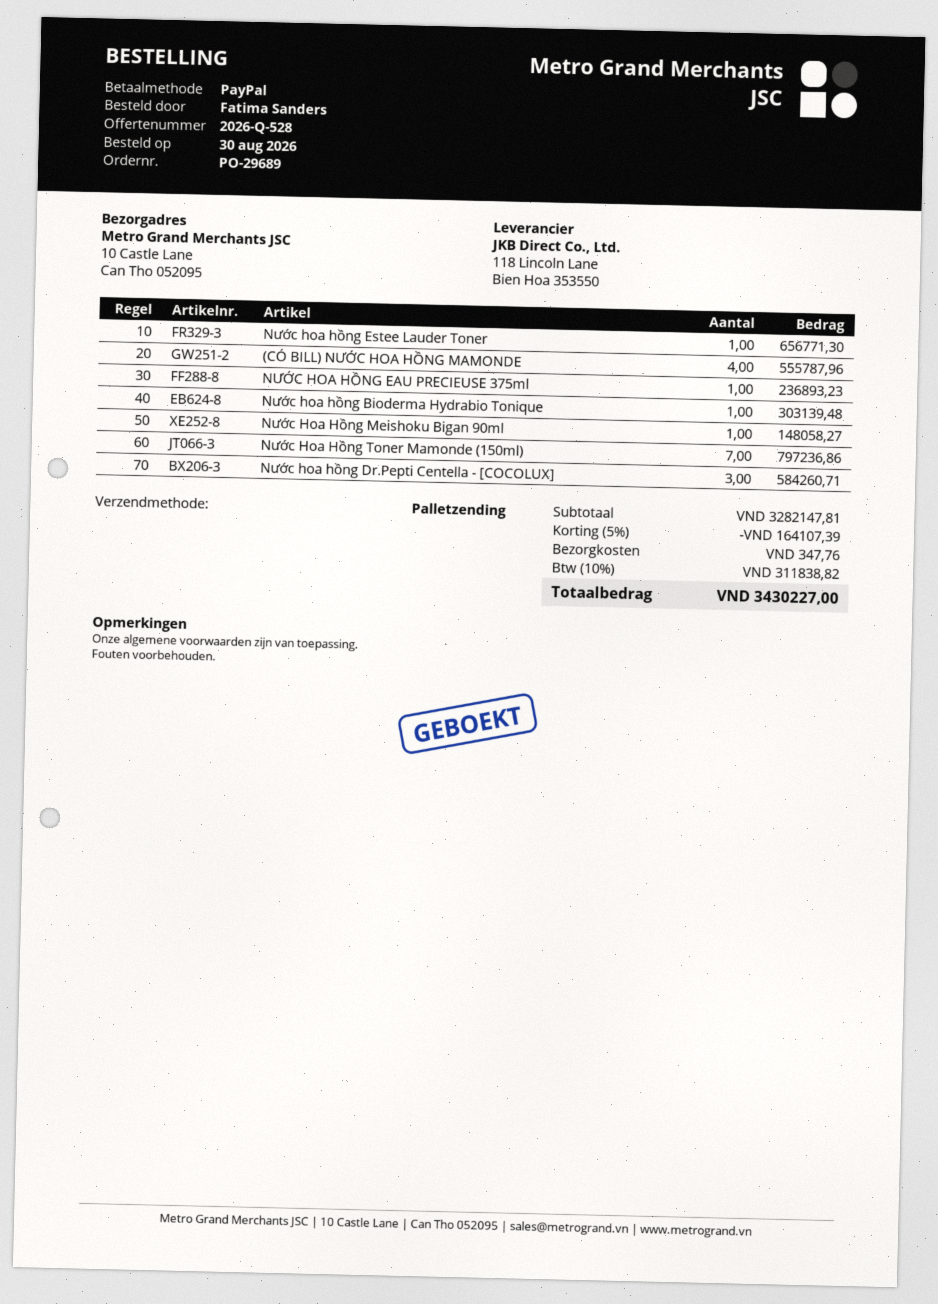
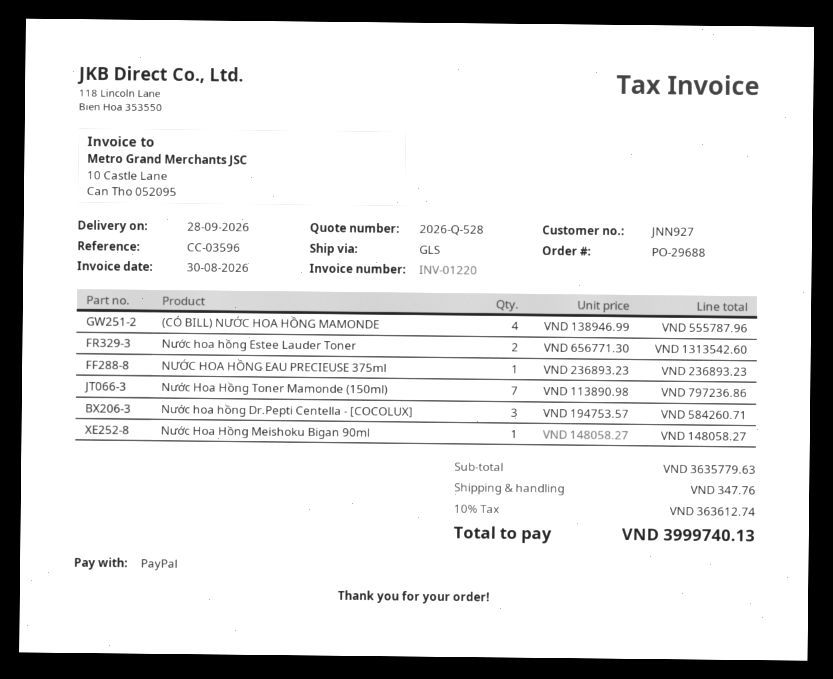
order number: PO-29689 -> PO-29688
shipping method: pallet freight -> GLS
Nước hoa hồng Estee Lauder Toner: 1 for 656771.30 -> 2 for 1313542.60
Nước hoa hồng Bioderma Hydrabio Tonique: 1 for 303139.48 -> none
subtotal: 3282147.81 -> 3635779.63
discount: 5% = 164107.39 -> none
tax: 10% = 311838.82 -> 10% = 363612.74
total: 3430227.00 -> 3999740.13

